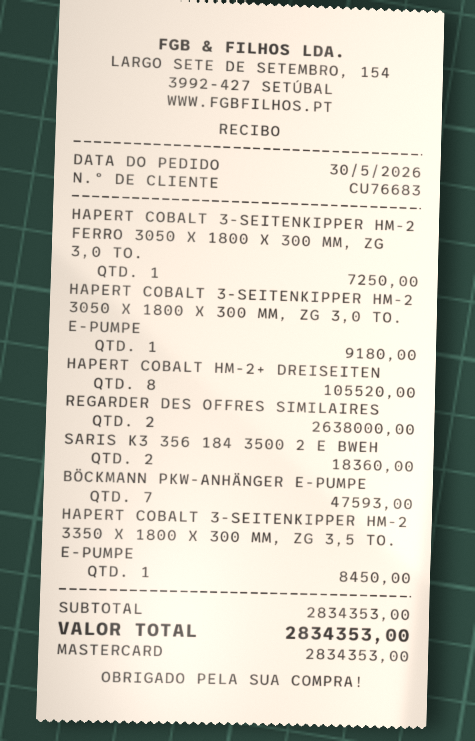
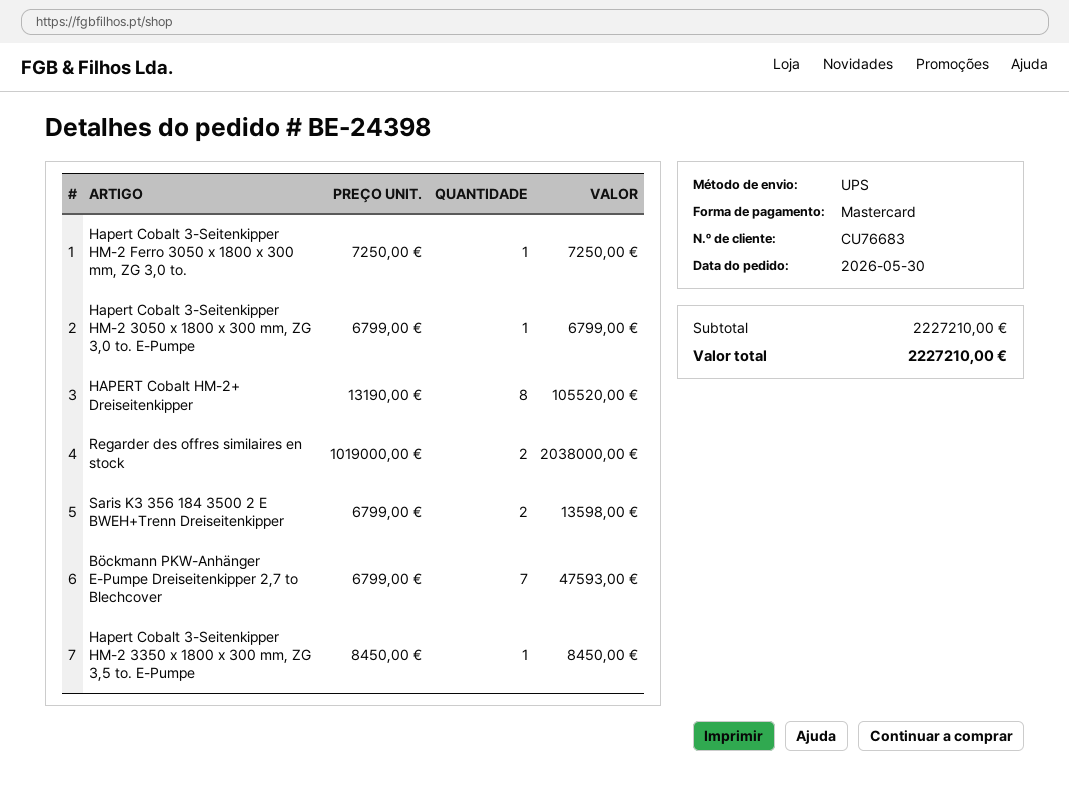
HAPERT COBALT 3-SEITENKIPPER HM-2 3050 X 1800 X 300 MM, ZG 3,0 TO. E-PUMPE: 1 for 9180.00 -> 1 for 6799.00
REGARDER DES OFFRES SIMILAIRES: 2 for 2638000.00 -> 2 for 2038000.00
SARIS K3 356 184 3500 2 E BWEH: 2 for 18360.00 -> 2 for 13598.00
subtotal: 2834353.00 -> 2227210.00
total: 2834353.00 -> 2227210.00

